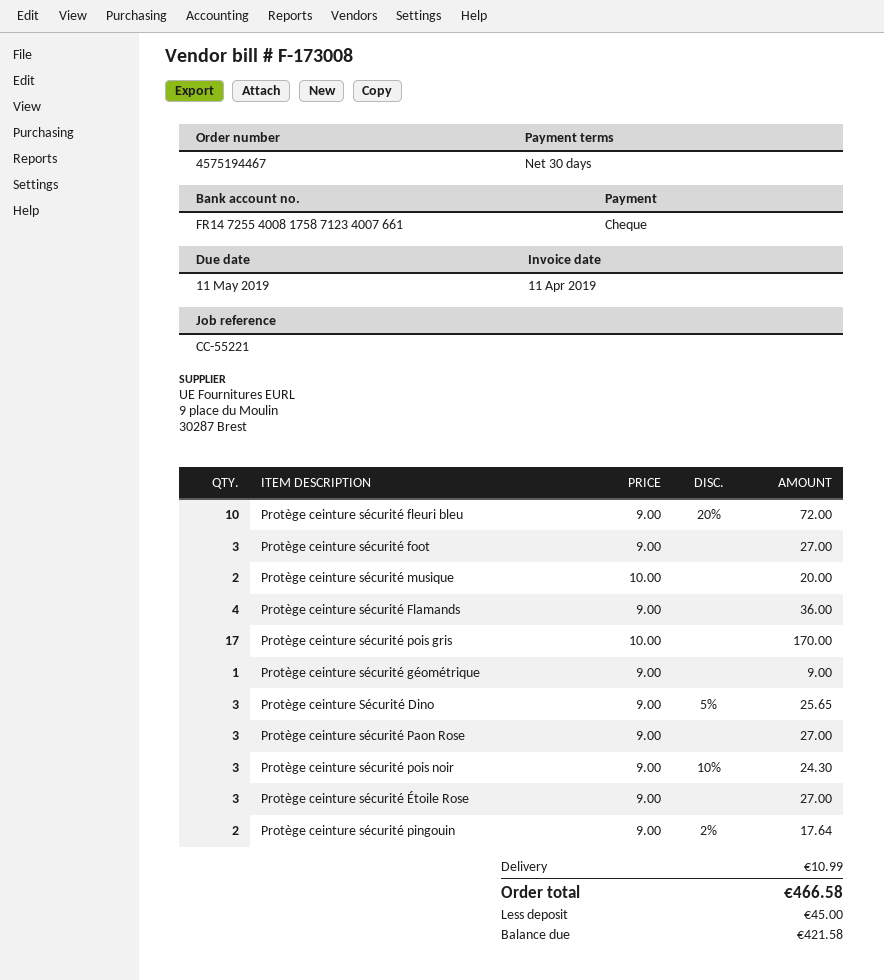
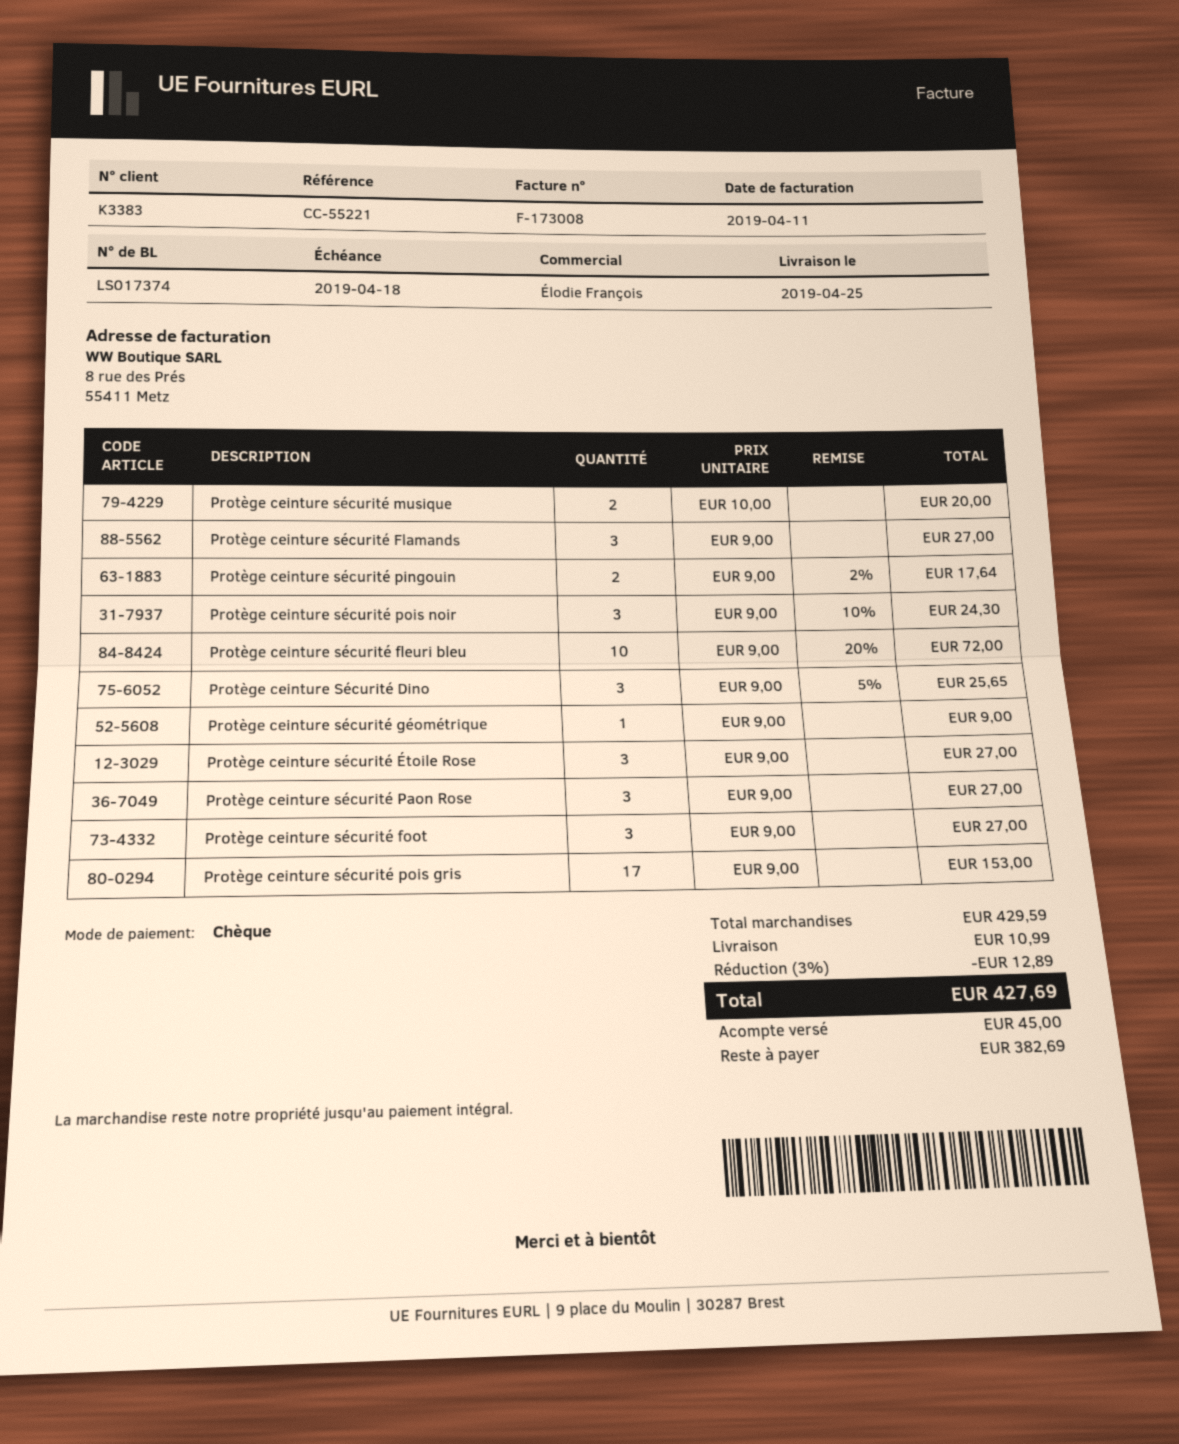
due date: 2019-05-11 -> 2019-04-18
Protège ceinture sécurité Flamands: 4 x 9.00 = 36.00 -> 3 x 9.00 = 27.00
Protège ceinture sécurité pois gris: 17 x 10.00 = 170.00 -> 17 x 9.00 = 153.00
discount: none -> 3% = 12.89
total: 466.58 -> 427.69
balance: 421.58 -> 382.69

